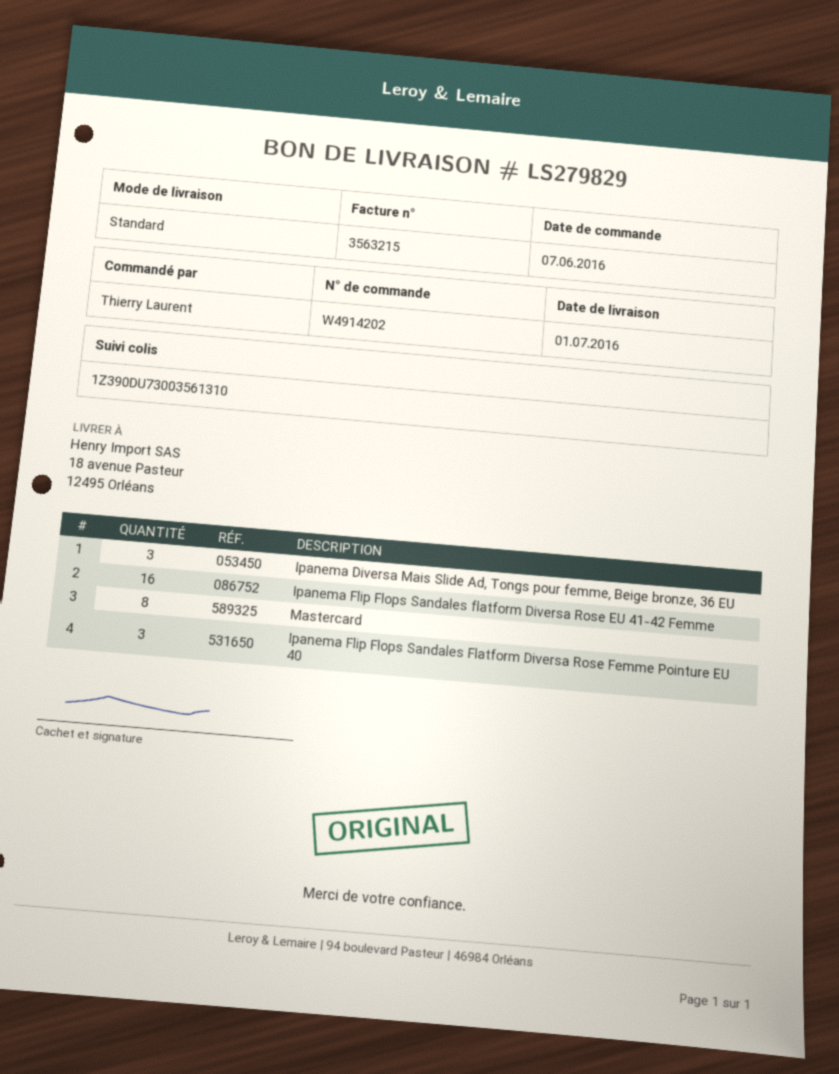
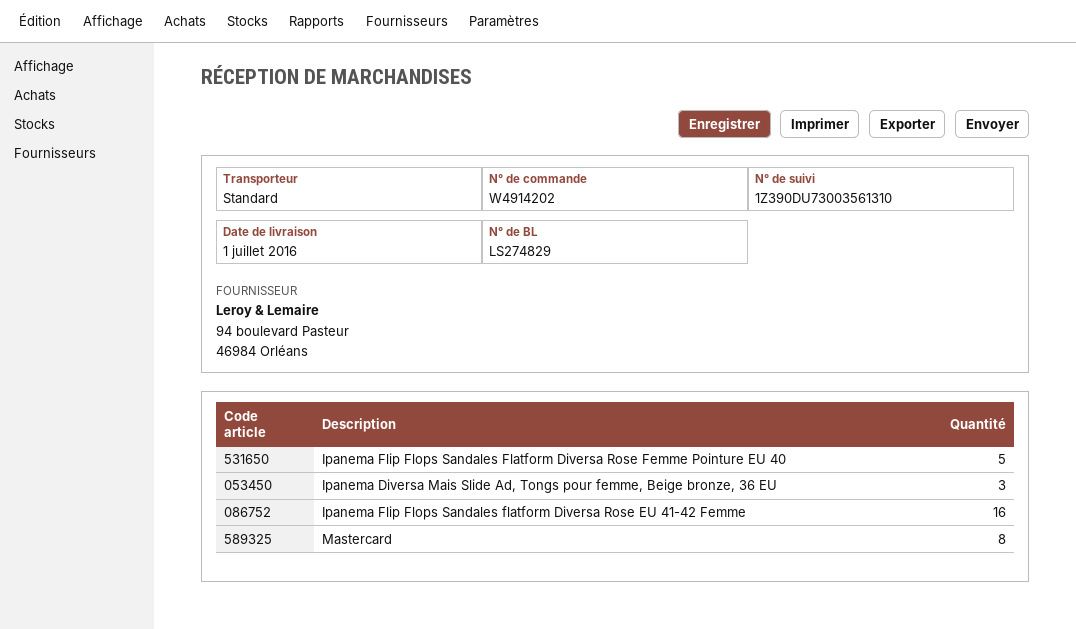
delivery note number: LS279829 -> LS274829
Ipanema Flip Flops Sandales Flatform Diversa Rose Femme Pointure EU 40: 3 -> 5

